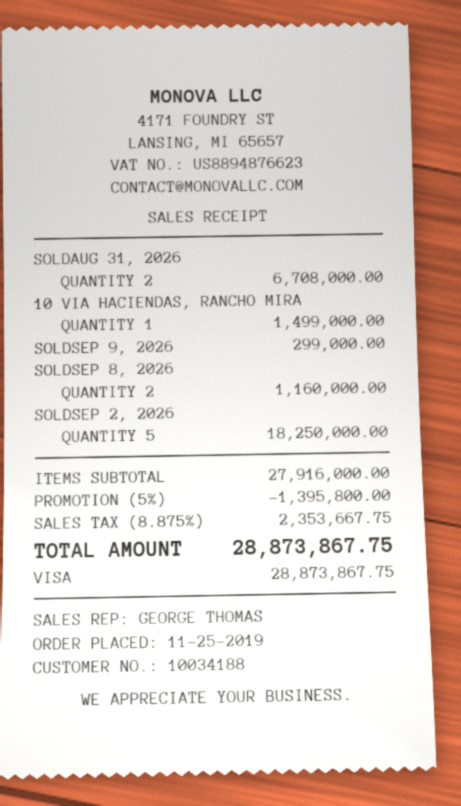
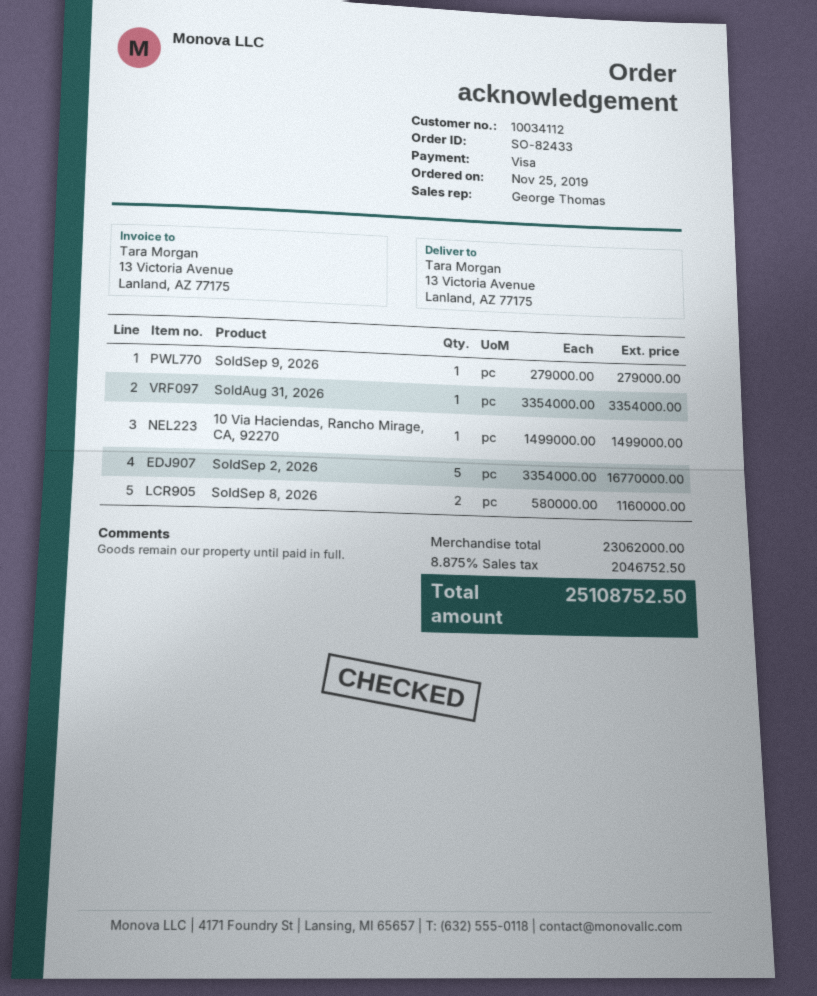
customer number: 10034188 -> 10034112
SOLDAUG 31, 2026: 2 for 6708000.00 -> 1 for 3354000.00
SOLDSEP 9, 2026: 1 for 299000.00 -> 1 for 279000.00
SOLDSEP 2, 2026: 5 for 18250000.00 -> 5 for 16770000.00
subtotal: 27916000.00 -> 23062000.00
discount: 5% = 1395800.00 -> none
tax: 8.875% = 2353667.75 -> 8.875% = 2046752.50
total: 28873867.75 -> 25108752.50

